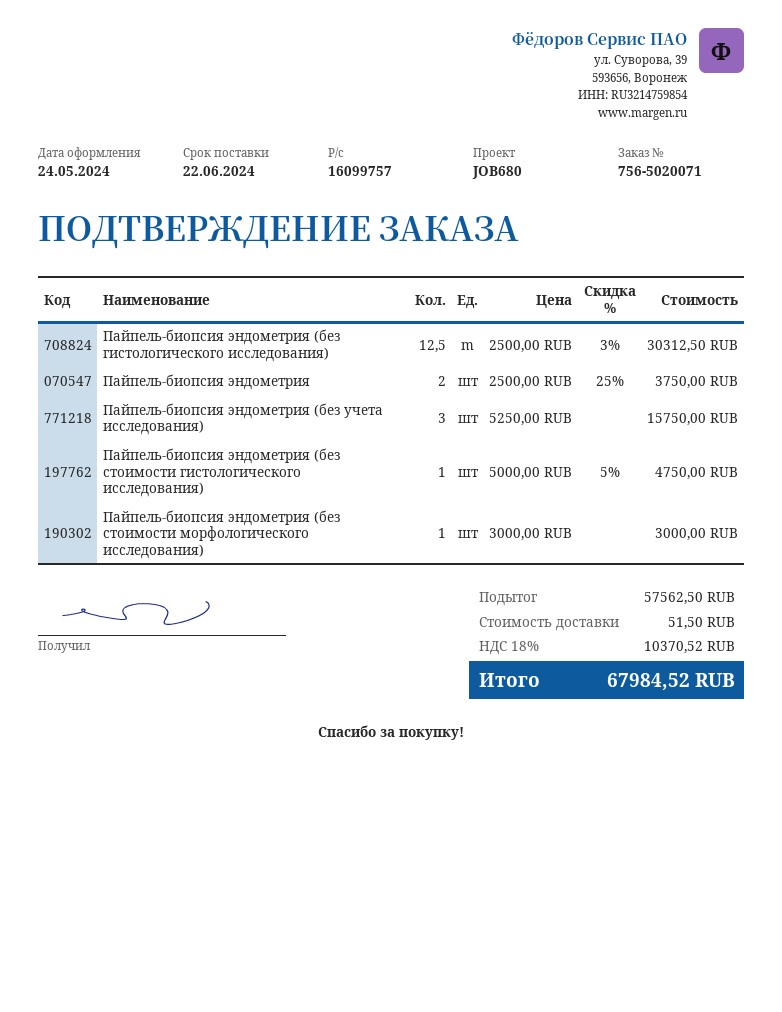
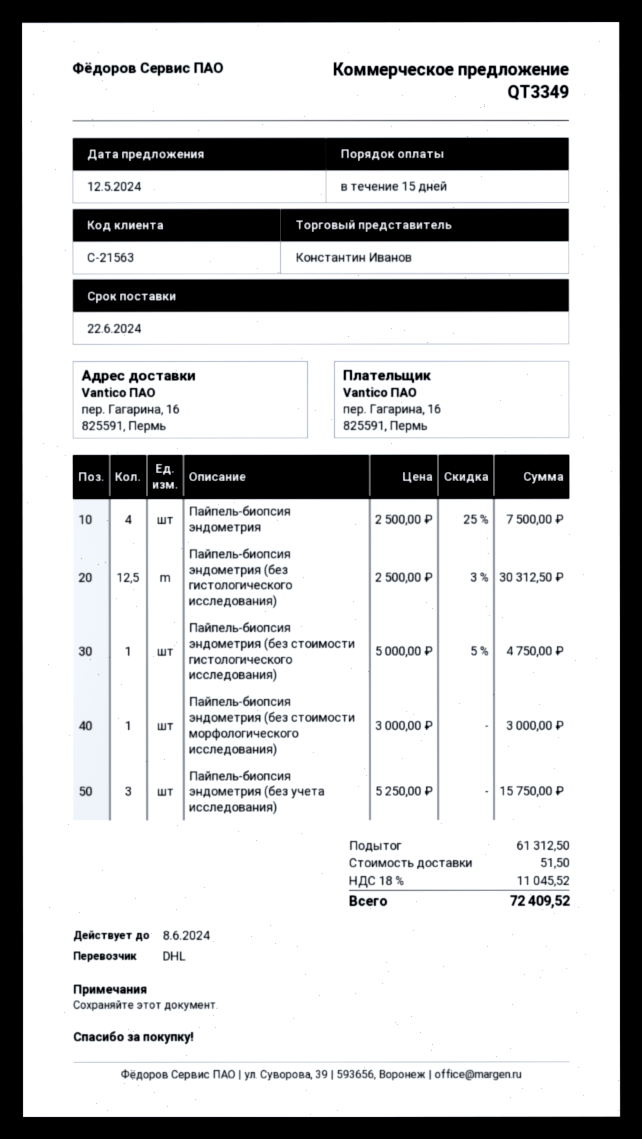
Пайпель-биопсия эндометрия: 2 x 2500.00 - 25% = 3750.00 -> 4 x 2500.00 - 25% = 7500.00
subtotal: 57562.50 -> 61312.50
tax: 18% = 10370.52 -> 18% = 11045.52
total: 67984.52 -> 72409.52

